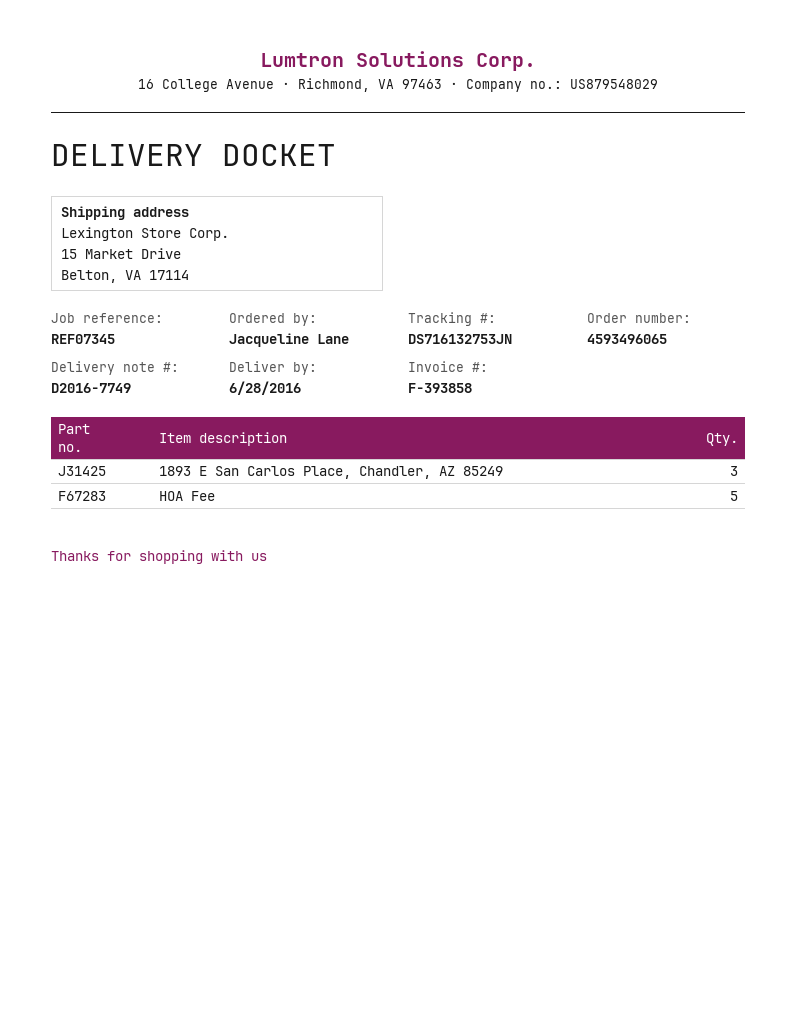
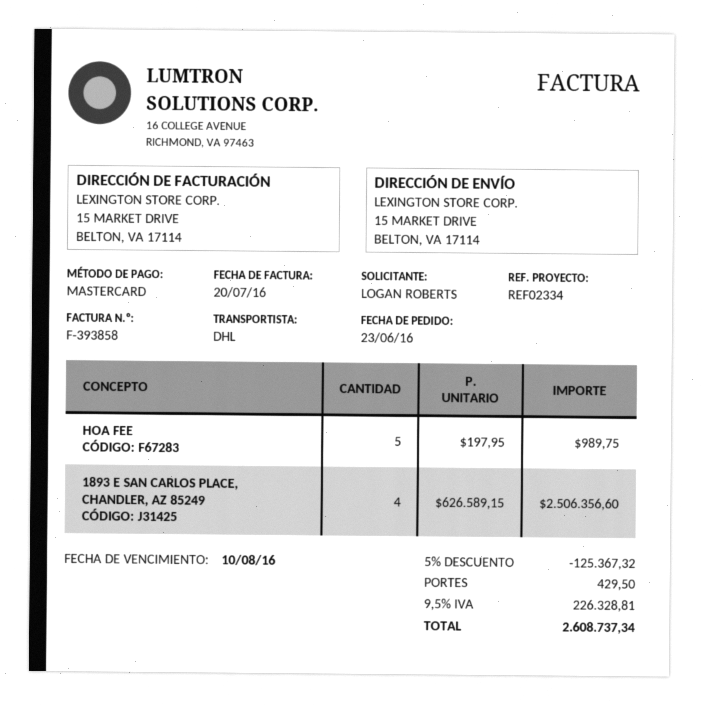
reference: REF07345 -> REF02334
ordered by: Jacqueline Lane -> LOGAN ROBERTS
1893 E San Carlos Place, Chandler, AZ 85249: 3 -> 4

